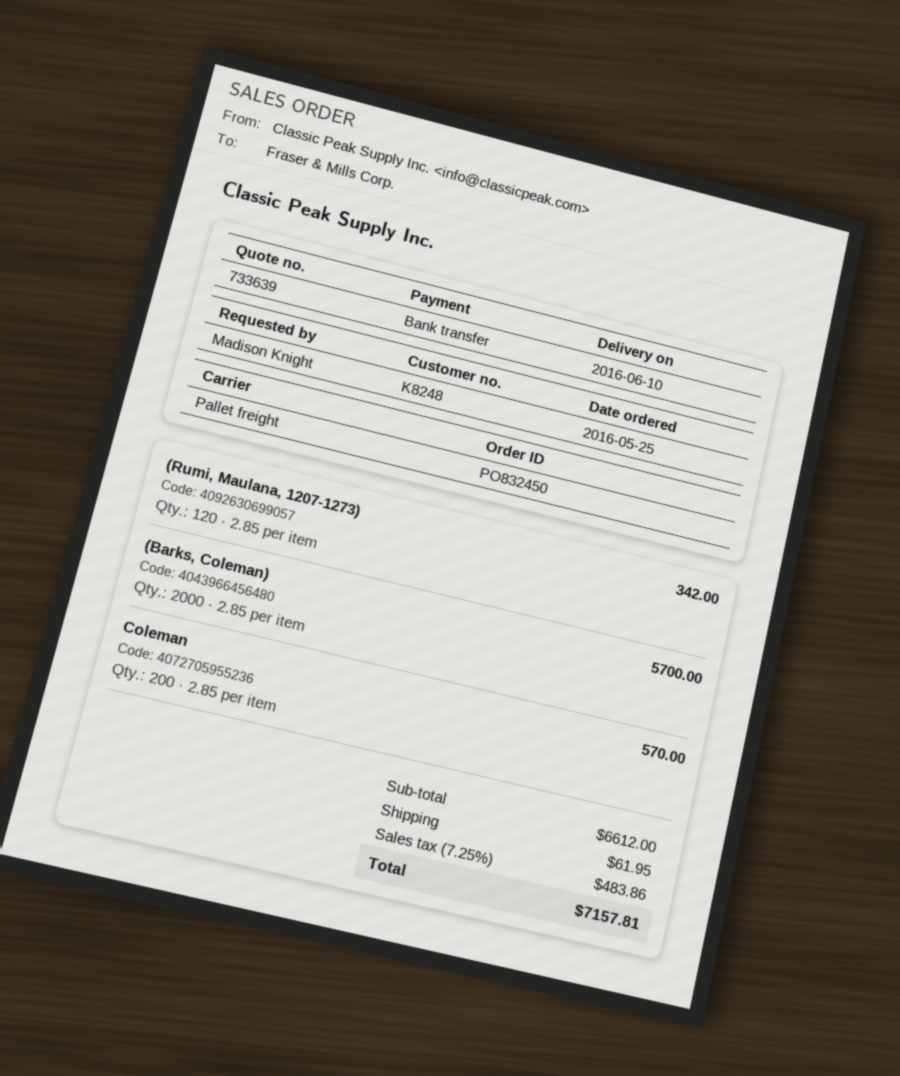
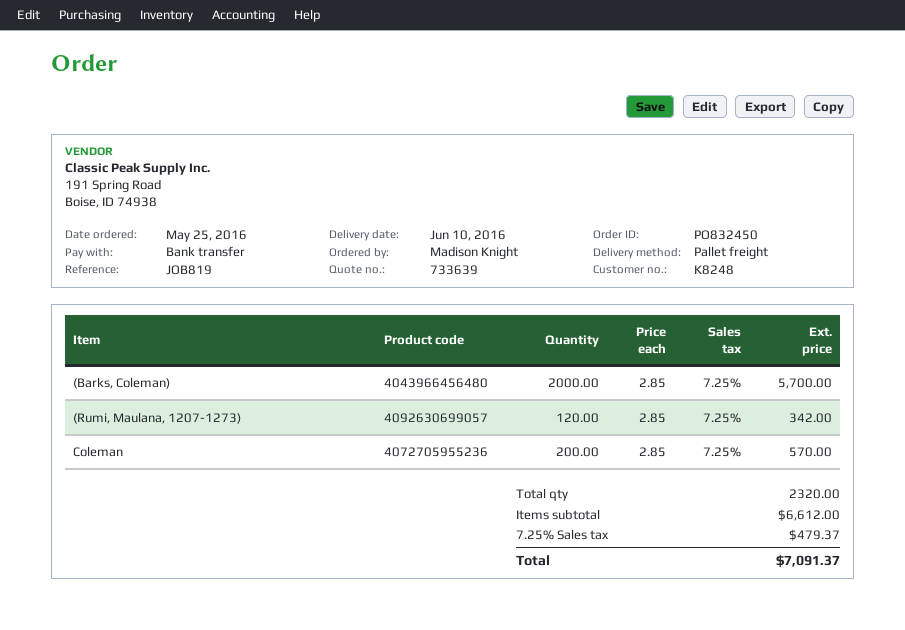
shipping: 61.95 -> none
tax: 7.25% = 483.86 -> 7.25% = 479.37
total: 7157.81 -> 7091.37

